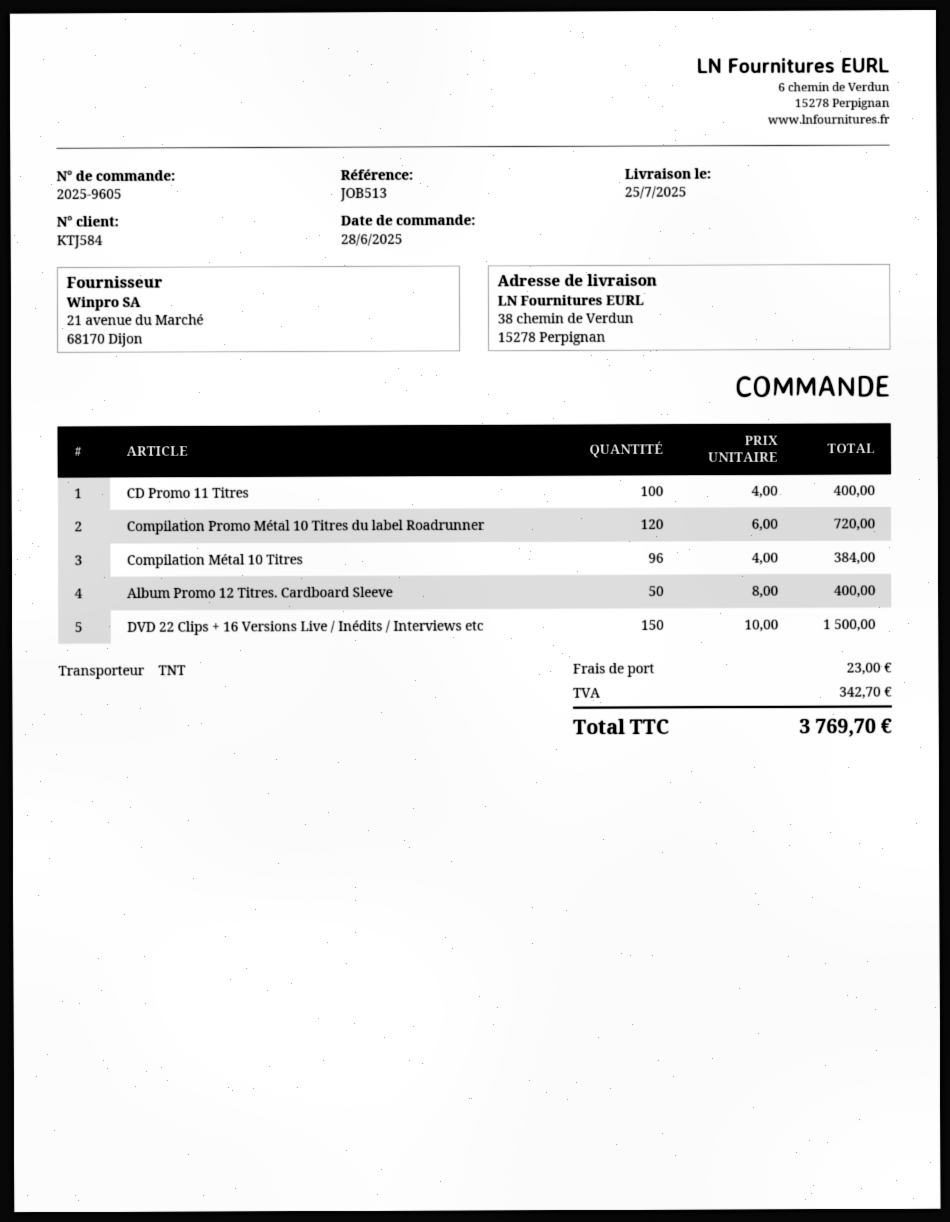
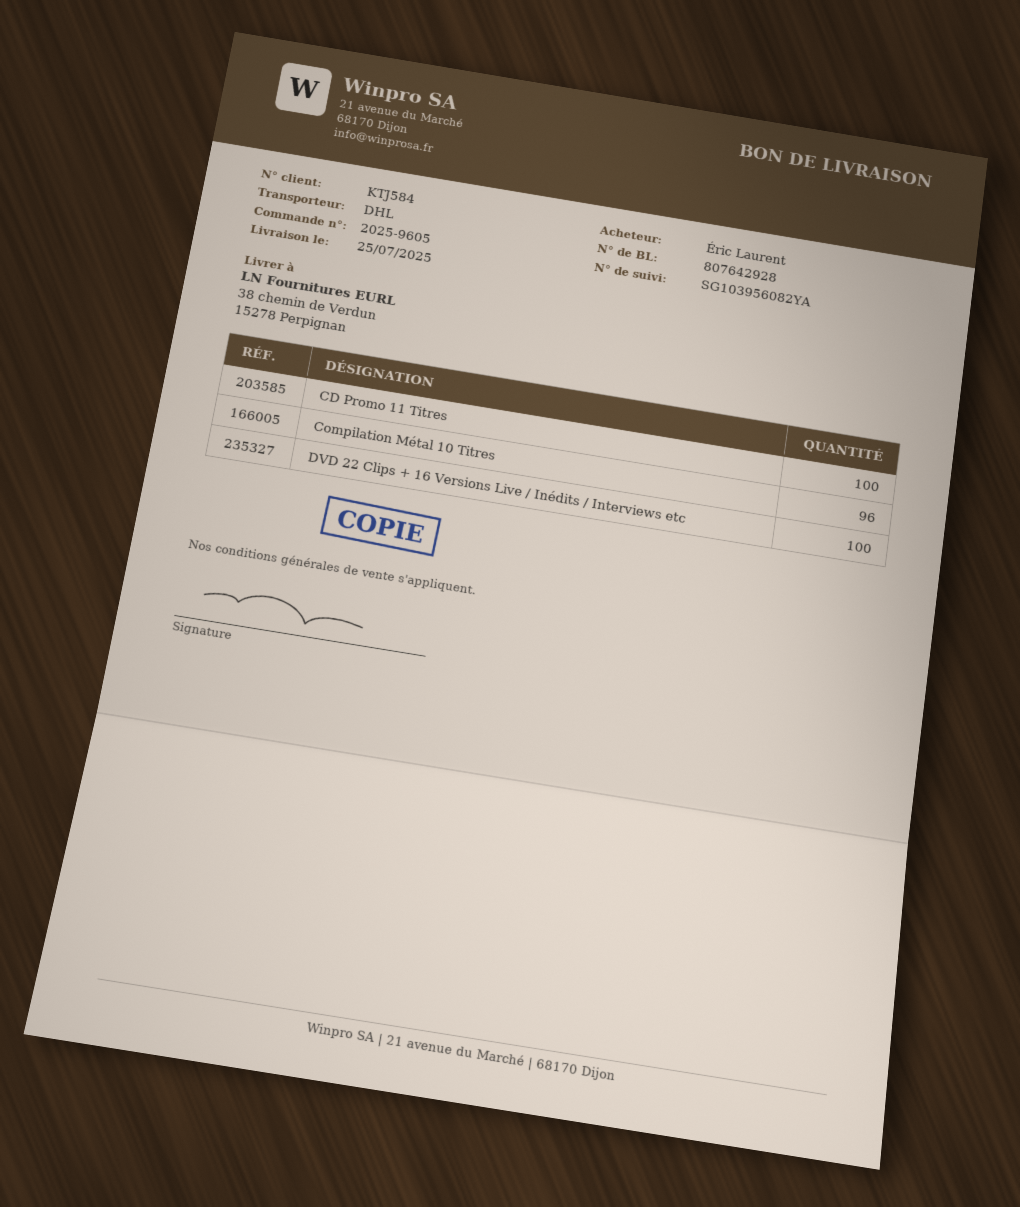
shipping method: TNT -> DHL
Compilation Promo Métal 10 Titres du label Roadrunner: 120 -> none
Album Promo 12 Titres. Cardboard Sleeve: 50 -> none
DVD 22 Clips + 16 Versions Live / Inédits / Interviews etc: 150 -> 100

